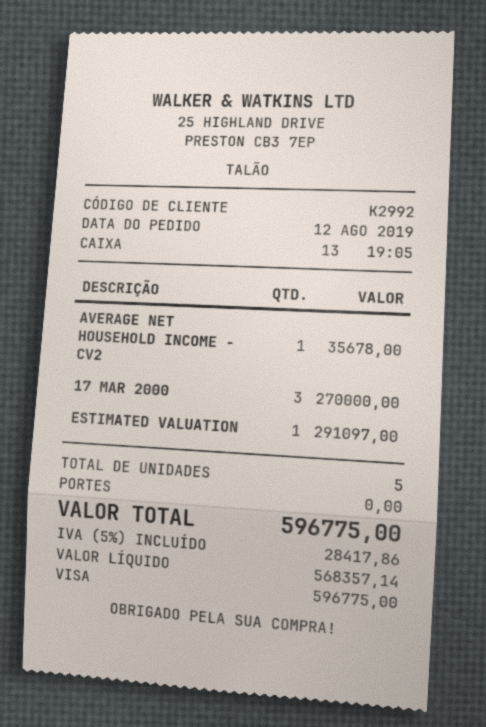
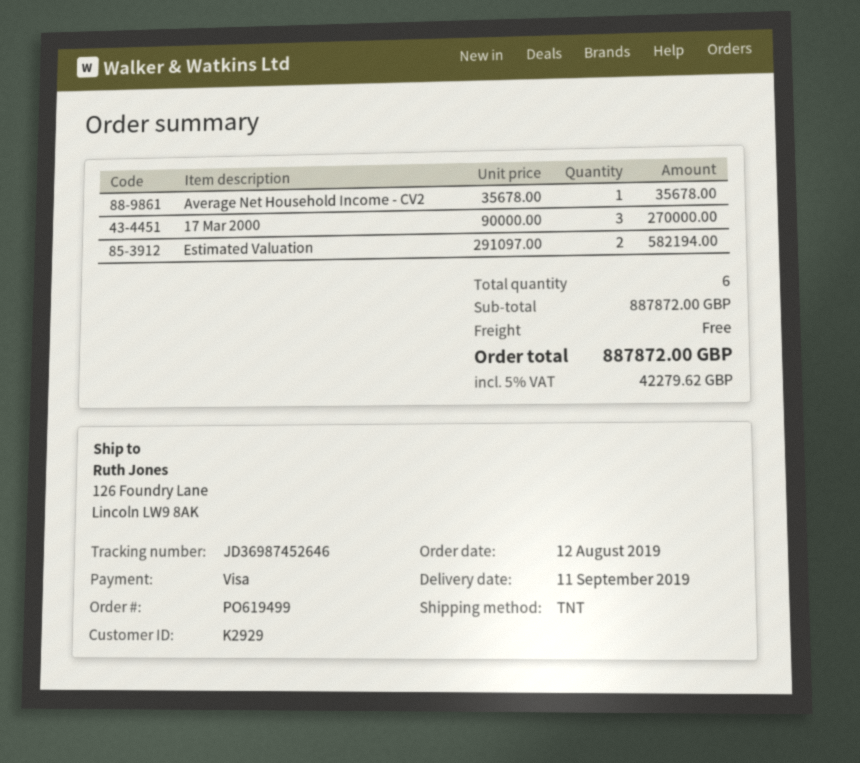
customer number: K2992 -> K2929
ESTIMATED VALUATION: 1 for 291097.00 -> 2 for 582194.00
total quantity: 5 -> 6
tax: 5% = 28417.86 -> 5% = 42279.62
total: 596775.00 -> 887872.00

